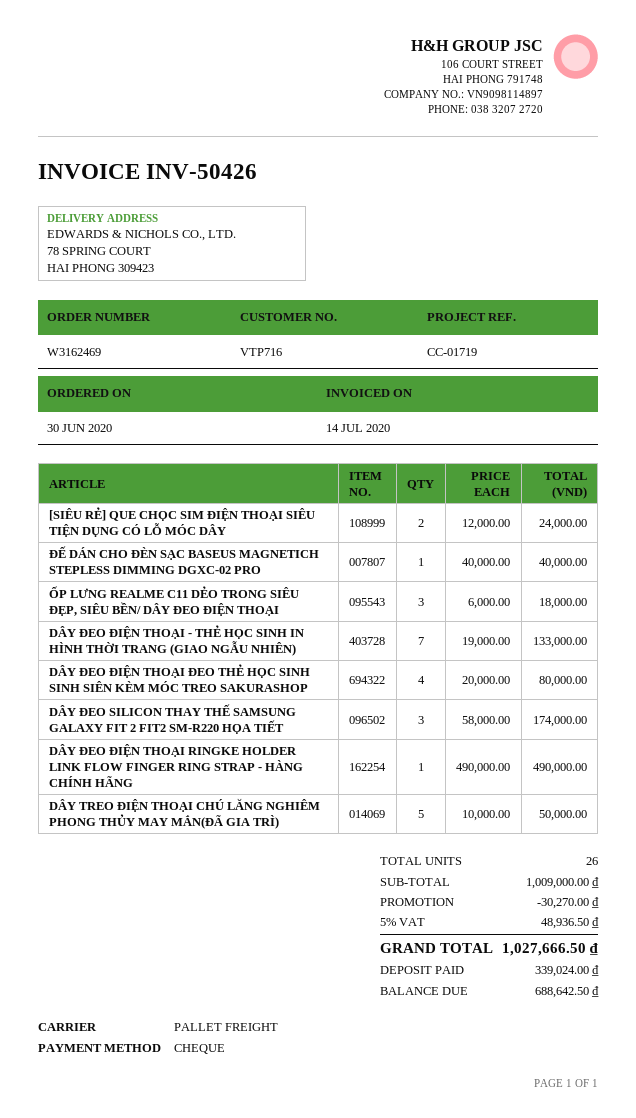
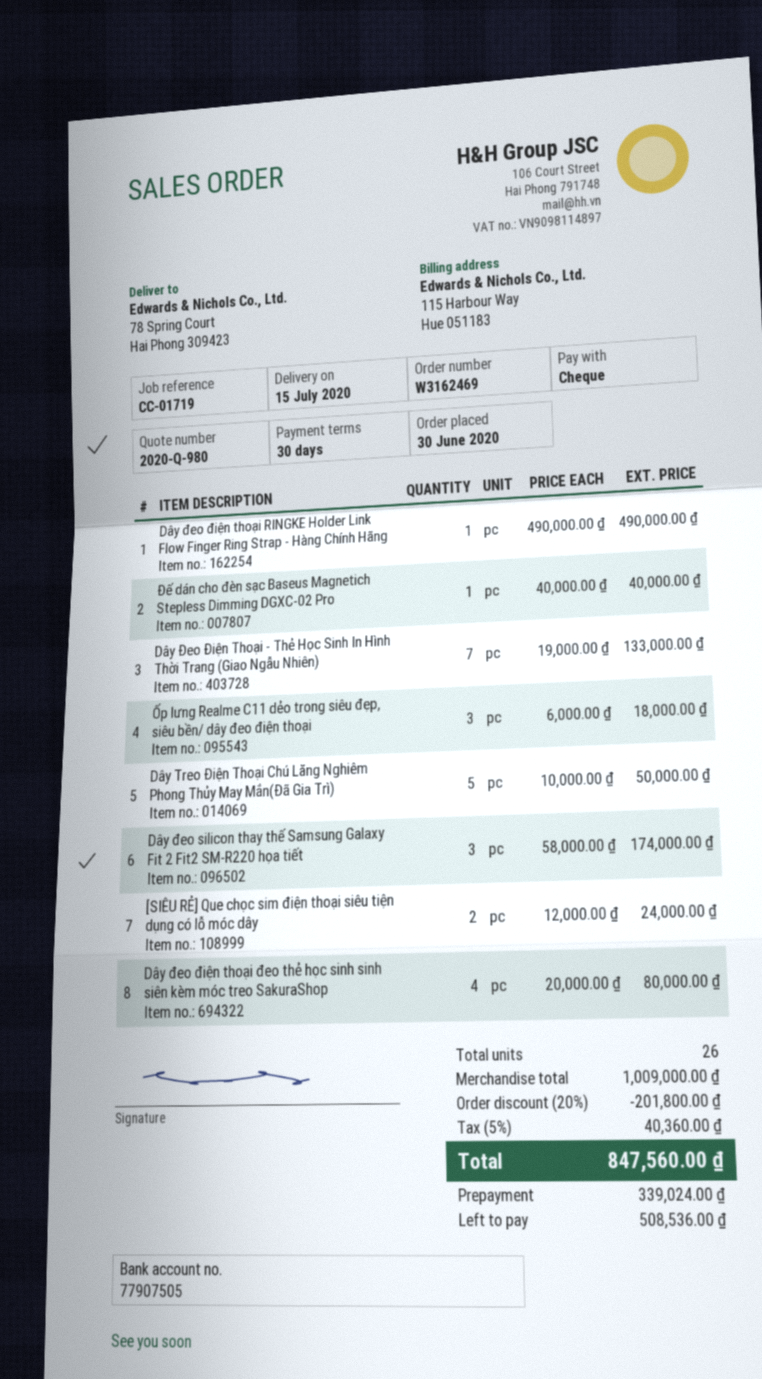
discount: 30270.00 -> 201800.00
tax: 5% = 48936.50 -> 5% = 40360.00
total: 1027666.50 -> 847560.00
balance: 688642.50 -> 508536.00

